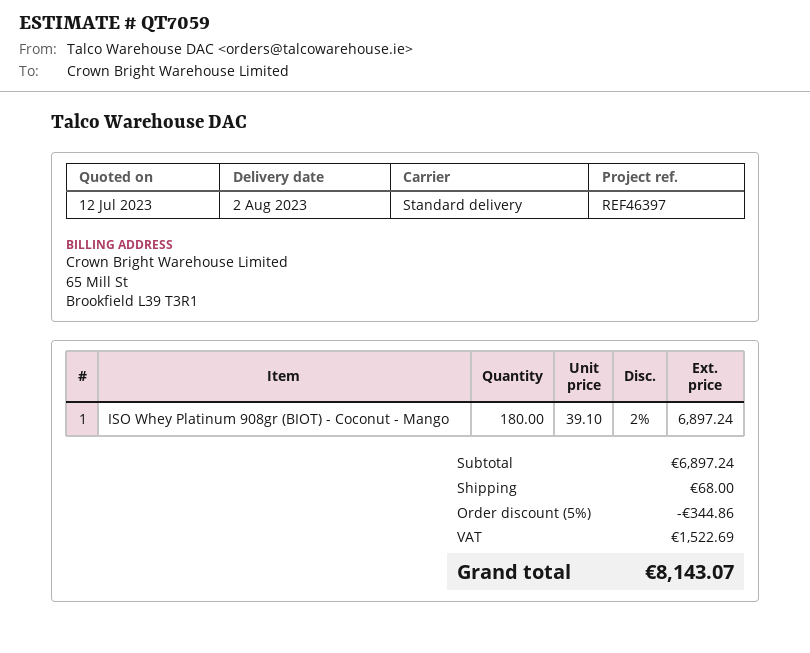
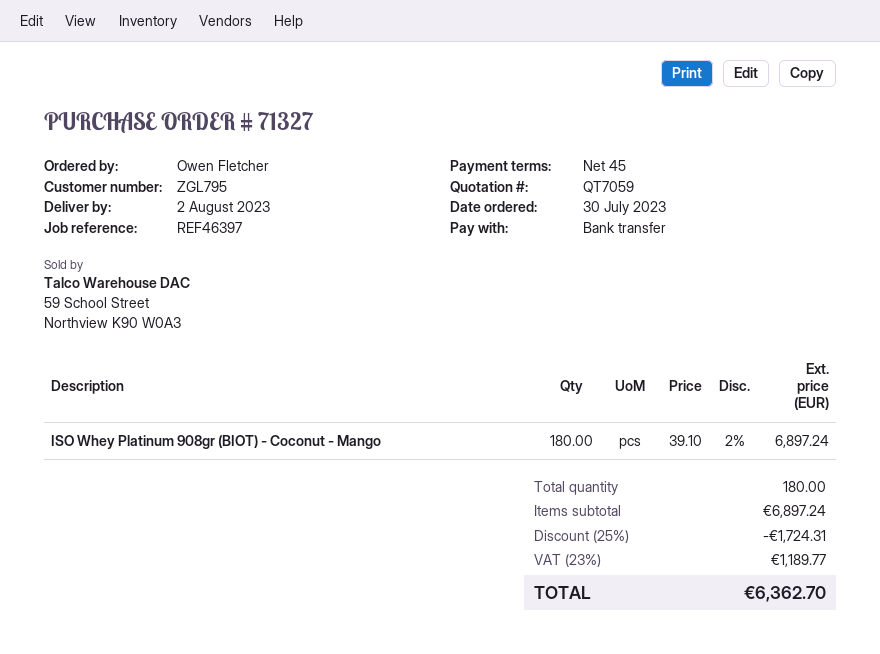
discount: 5% = 344.86 -> 25% = 1724.31
shipping: 68.00 -> none
tax: 1522.69 -> 1189.77
total: 8143.07 -> 6362.70

